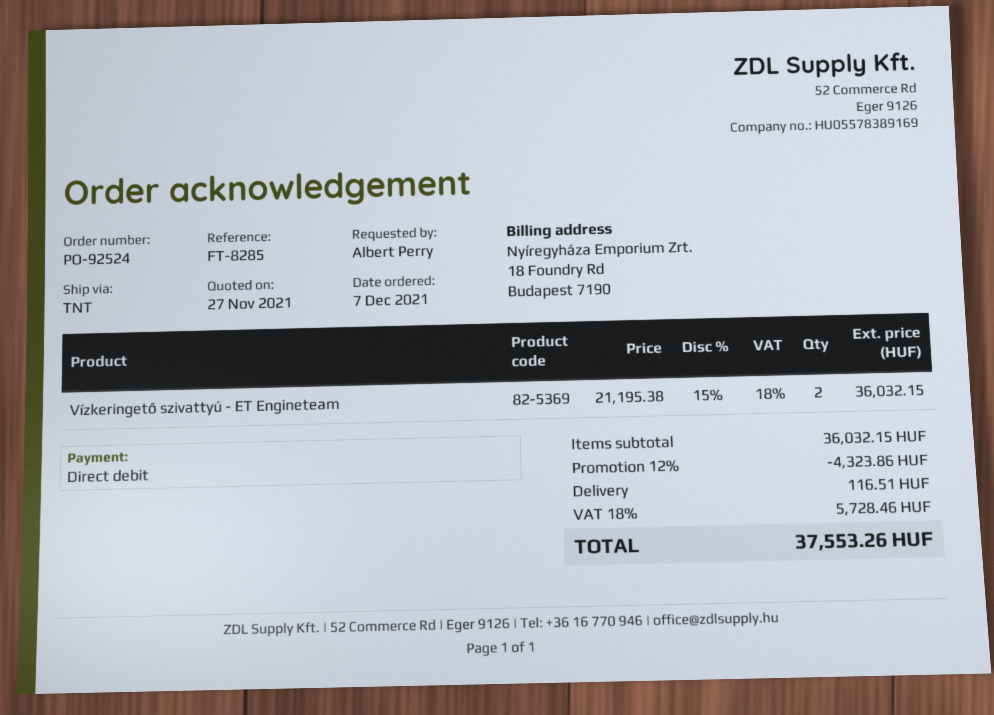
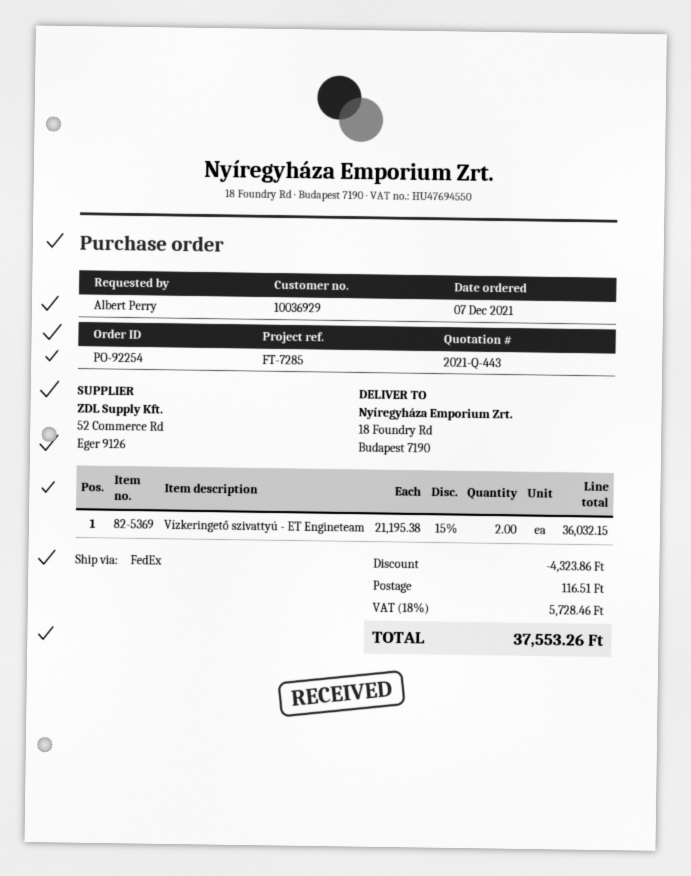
order number: PO-92524 -> PO-92254
reference: FT-8285 -> FT-7285
shipping method: TNT -> FedEx

